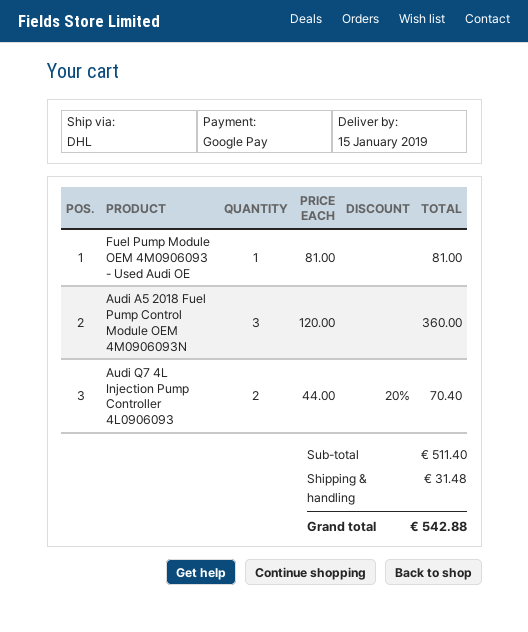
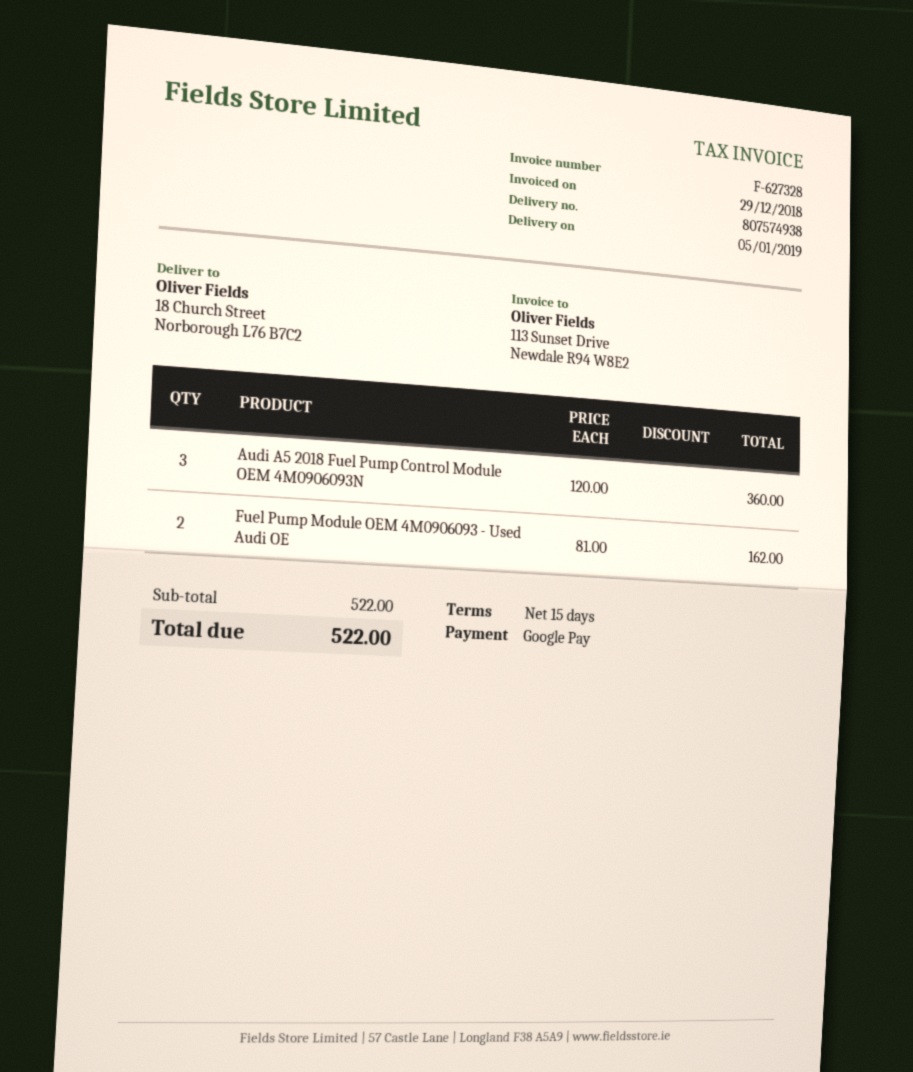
delivery date: 2019-01-15 -> 2019-01-05
Fuel Pump Module OEM 4M0906093 - Used Audi OE: 1 x 81.00 = 81.00 -> 2 x 81.00 = 162.00
Audi Q7 4L Injection Pump Controller 4L0906093: 2 x 44.00 - 20% = 70.40 -> none
subtotal: 511.40 -> 522.00
shipping: 31.48 -> none
total: 542.88 -> 522.00

